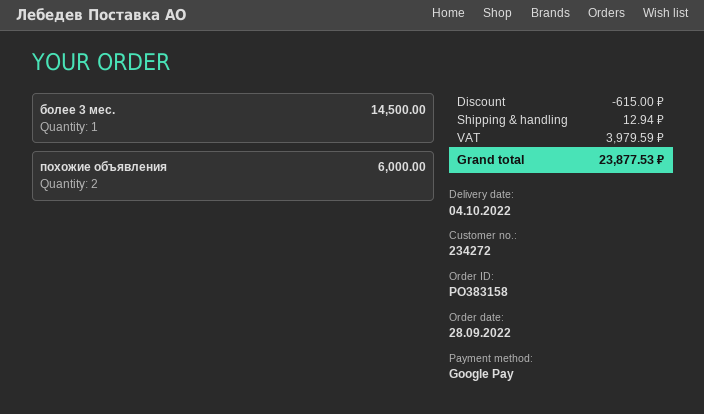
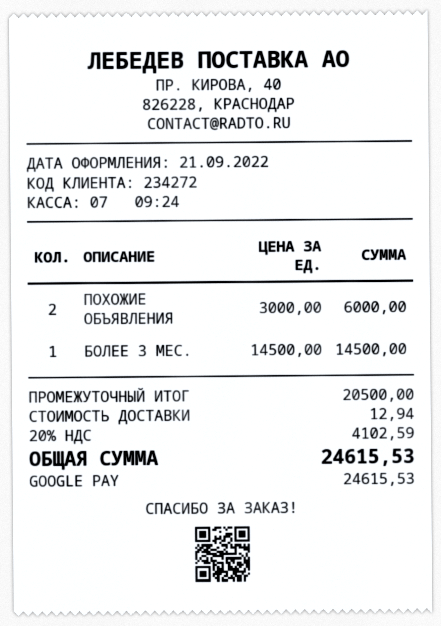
order date: 2022-09-28 -> 2022-09-21
discount: 615.00 -> none
tax: 3979.59 -> 4102.59
total: 23877.53 -> 24615.53

